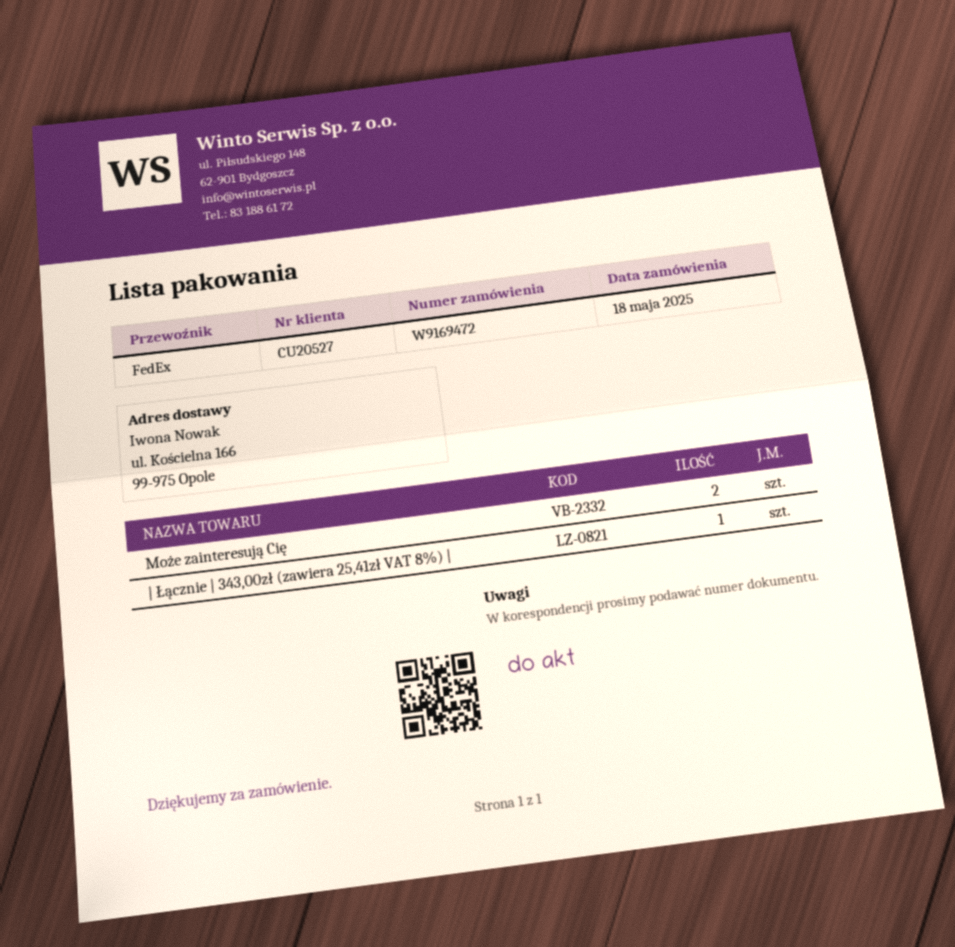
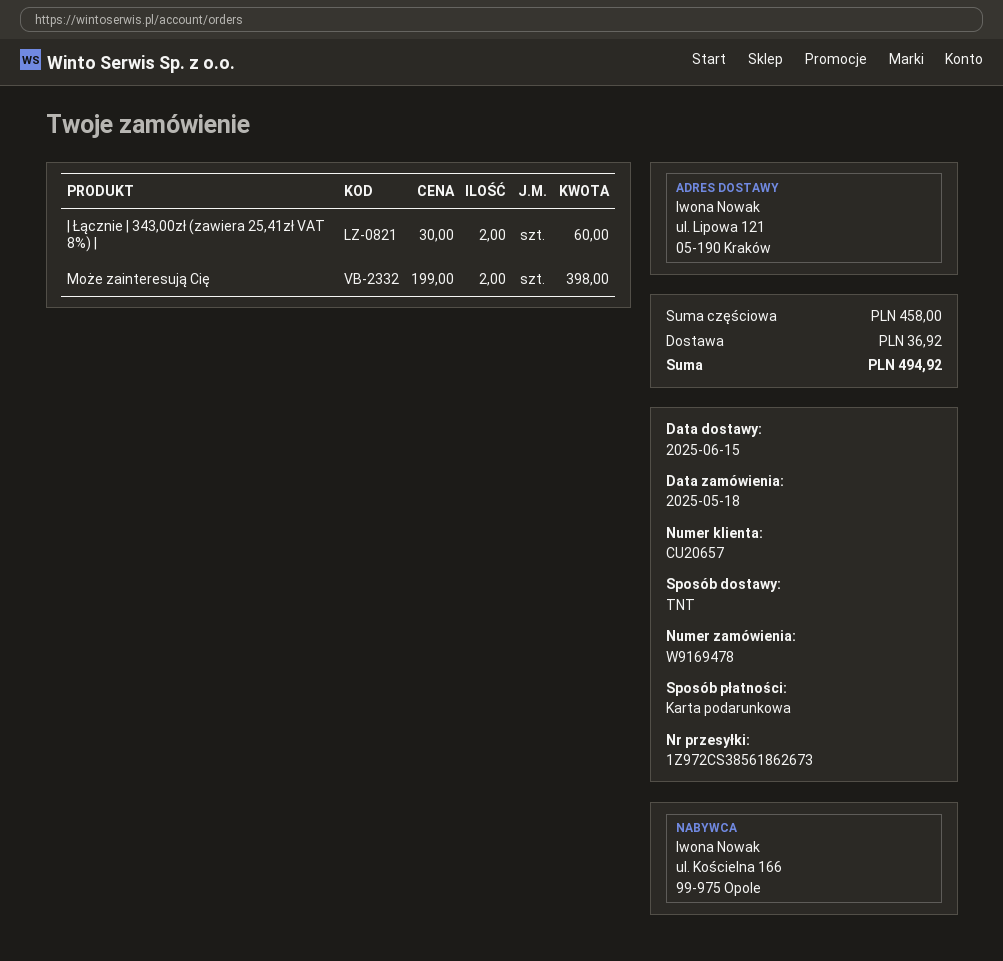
order number: W9169472 -> W9169478
customer number: CU20527 -> CU20657
shipping method: FedEx -> TNT
ship to: ul. Kościelna 166, 99-975 Opole -> ul. Lipowa 121, 05-190 Kraków
| Łącznie | 343,00zł (zawiera 25,41zł VAT 8%) |: 1 -> 2

